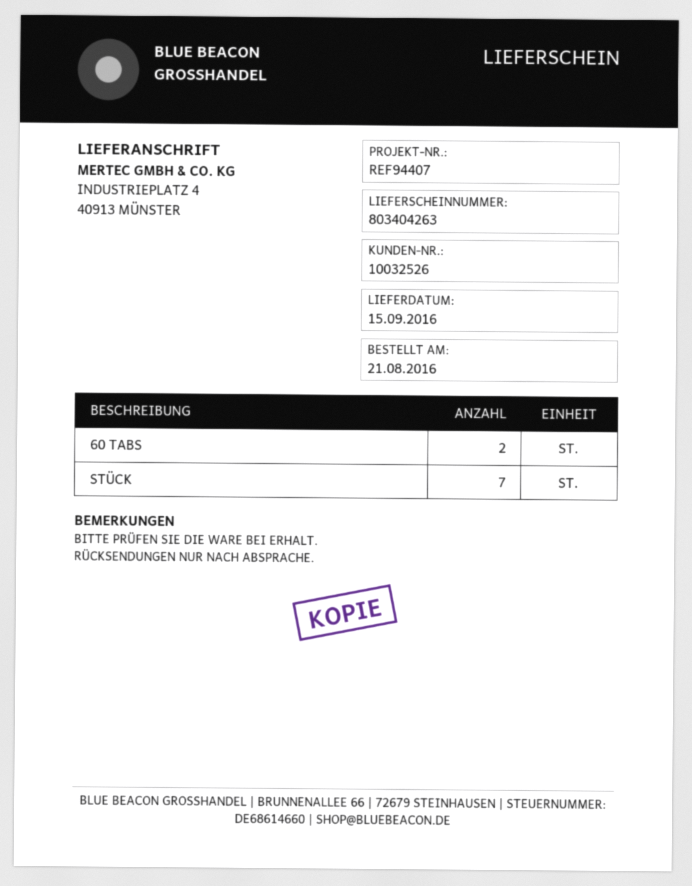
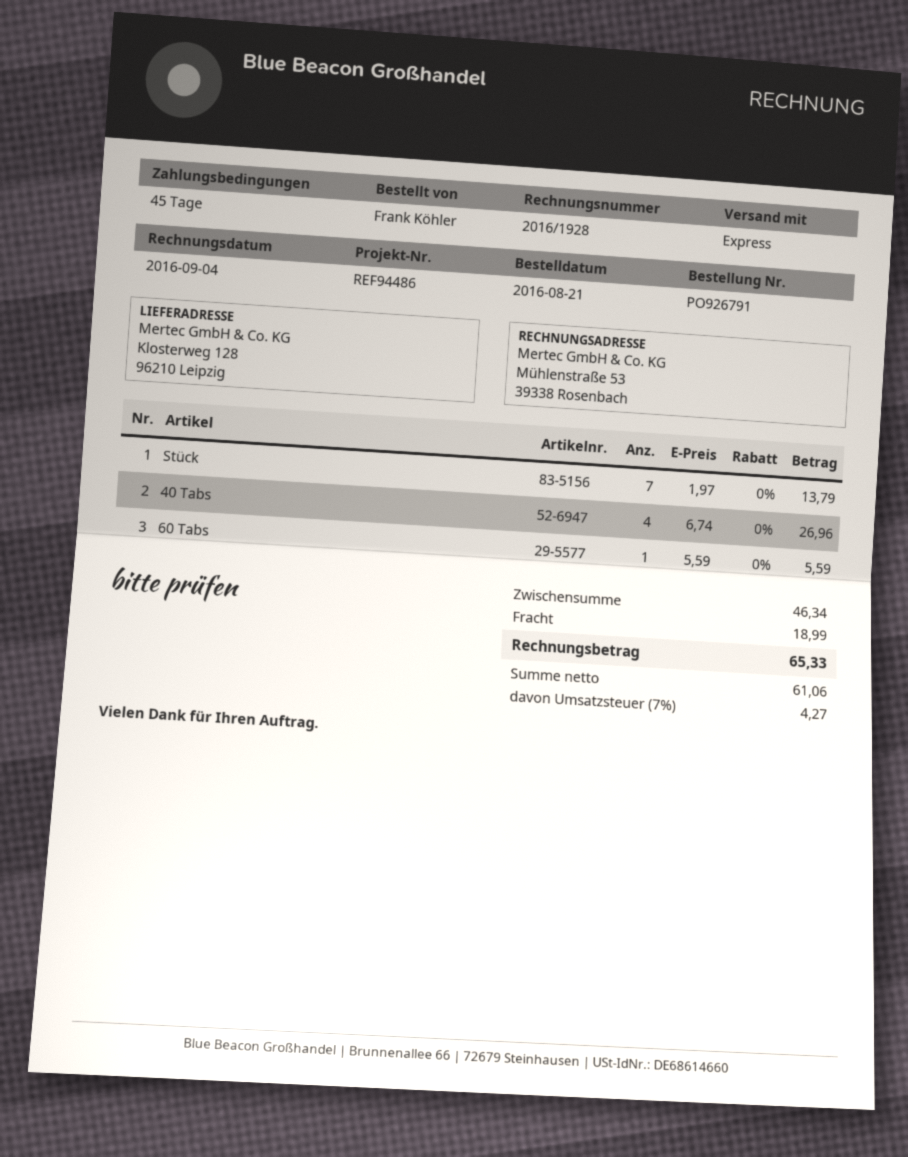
reference: REF94407 -> REF94486
ship to: INDUSTRIEPLATZ 4, 40913 MÜNSTER -> Klosterweg 128, 96210 Leipzig
60 TABS: 2 -> 1
40 Tabs: none -> 4

